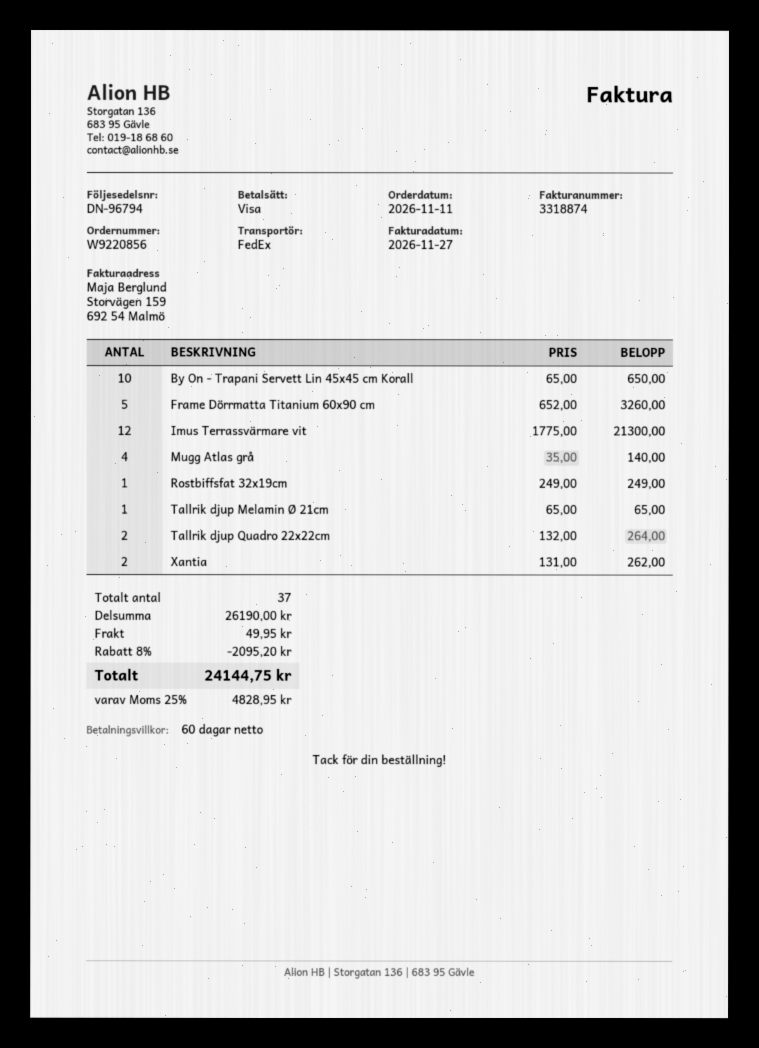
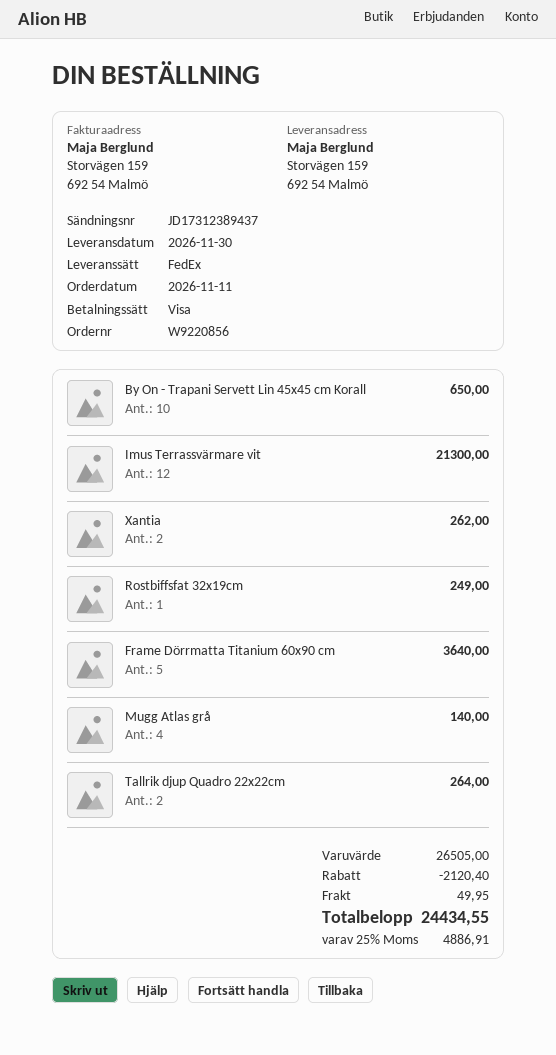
Frame Dörrmatta Titanium 60x90 cm: 5 for 3260.00 -> 5 for 3640.00
Tallrik djup Melamin Ø 21cm: 1 for 65.00 -> none
subtotal: 26190.00 -> 26505.00
discount: 2095.20 -> 2120.40
tax: 25% = 4828.95 -> 25% = 4886.91
total: 24144.75 -> 24434.55

